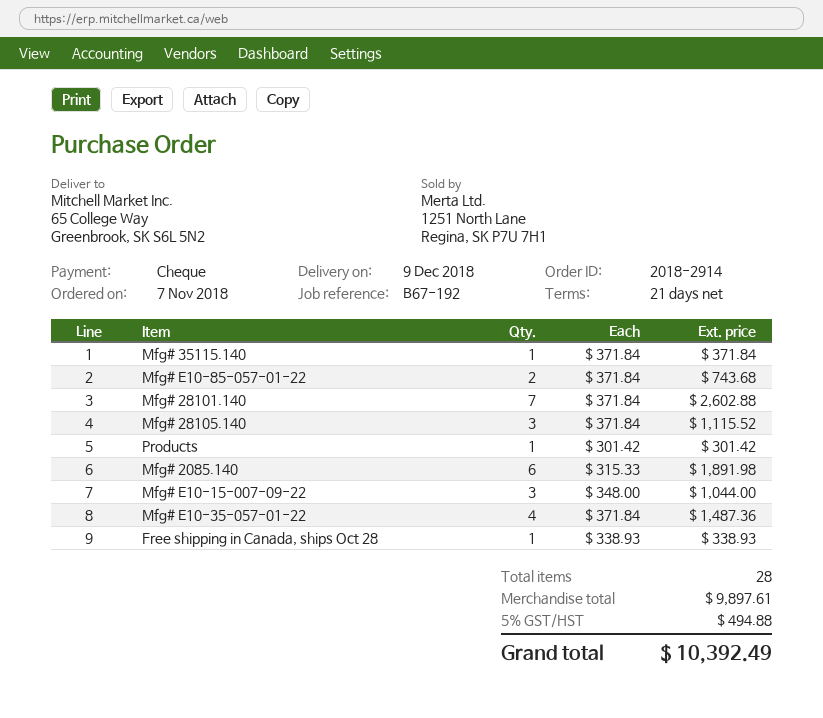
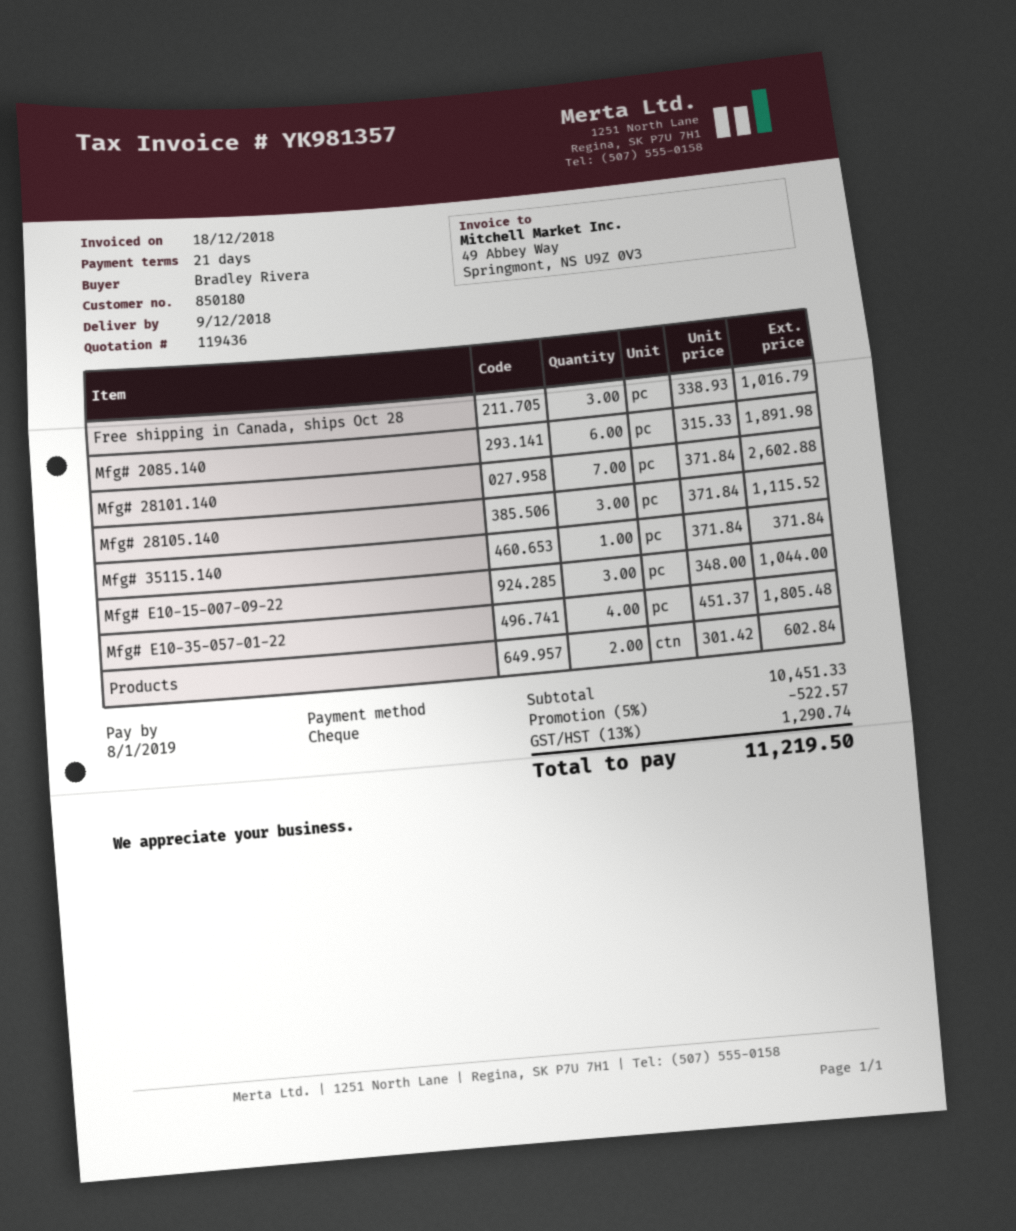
Mfg# E10-85-057-01-22: 2 x 371.84 = 743.68 -> none
Products: 1 x 301.42 = 301.42 -> 2 x 301.42 = 602.84
Mfg# E10-35-057-01-22: 4 x 371.84 = 1487.36 -> 4 x 451.37 = 1805.48
Free shipping in Canada, ships Oct 28: 1 x 338.93 = 338.93 -> 3 x 338.93 = 1016.79
subtotal: 9897.61 -> 10451.33
discount: none -> 5% = 522.57
tax: 5% = 494.88 -> 13% = 1290.74
total: 10392.49 -> 11219.50

